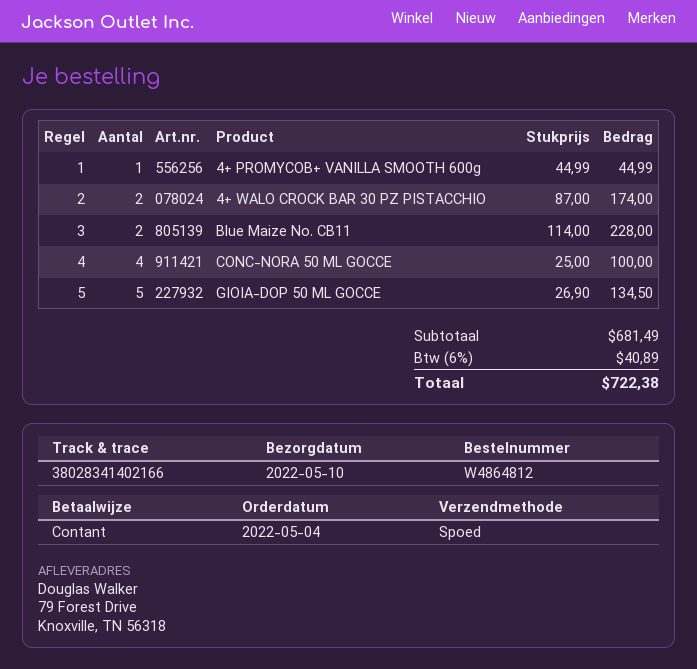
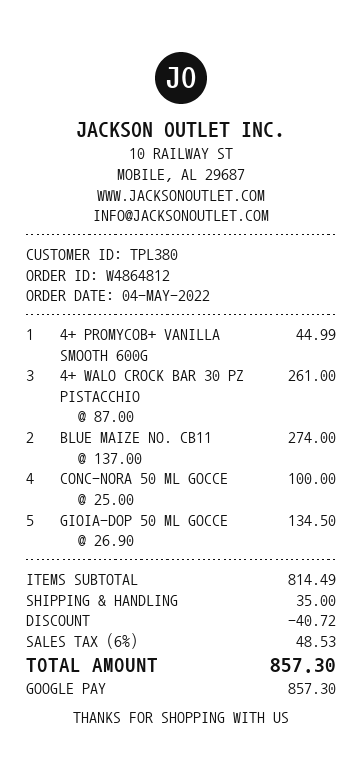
payment method: cash -> Google Pay
4+ WALO CROCK BAR 30 PZ PISTACCHIO: 2 x 87.00 = 174.00 -> 3 x 87.00 = 261.00
Blue Maize No. CB11: 2 x 114.00 = 228.00 -> 2 x 137.00 = 274.00
subtotal: 681.49 -> 814.49
discount: none -> 40.72
shipping: none -> 35.00
tax: 6% = 40.89 -> 6% = 48.53
total: 722.38 -> 857.30

